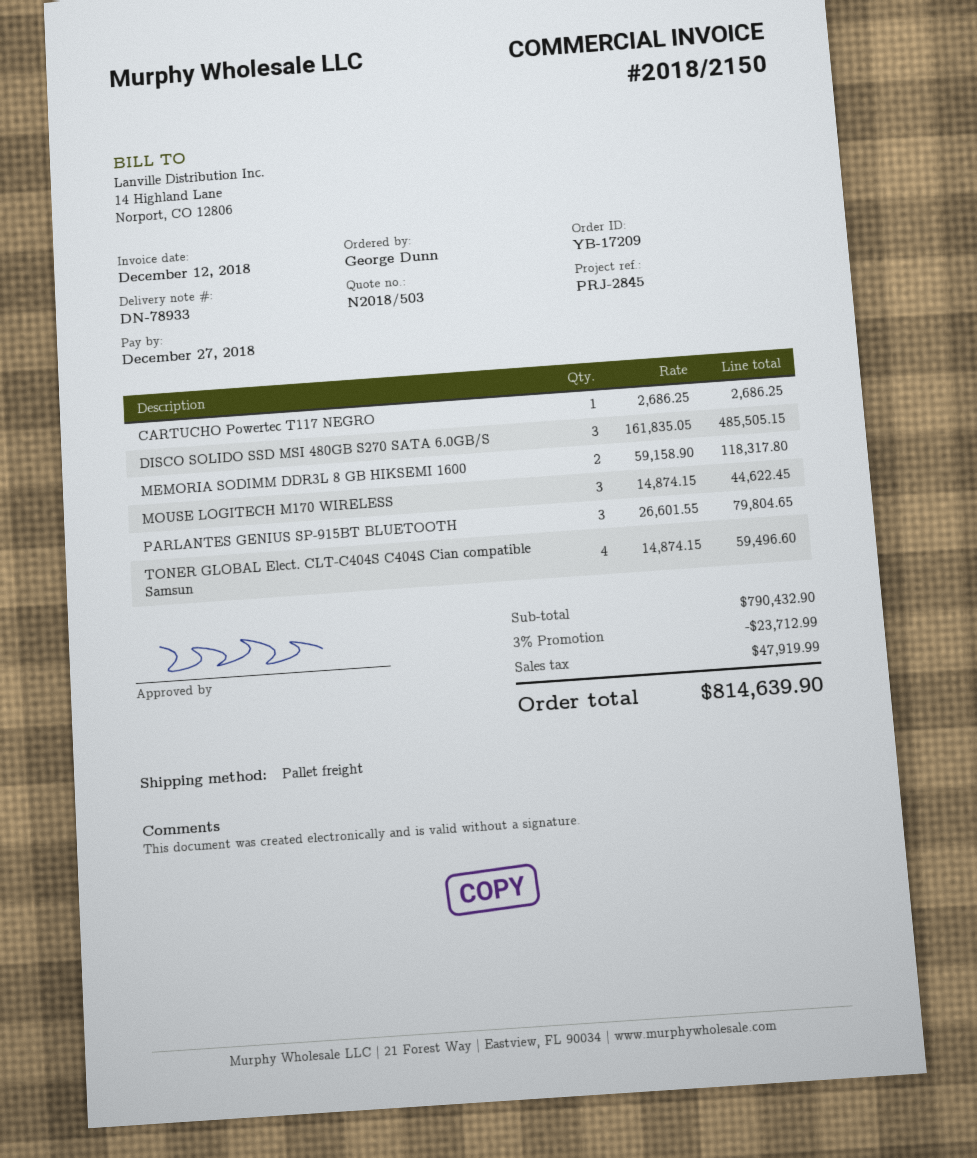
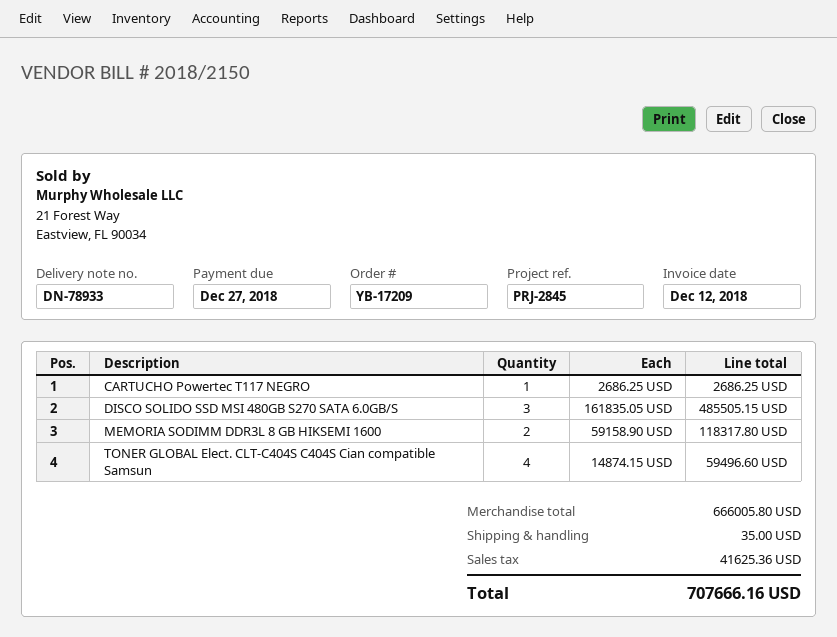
MOUSE LOGITECH M170 WIRELESS: 3 x 14874.15 = 44622.45 -> none
PARLANTES GENIUS SP-915BT BLUETOOTH: 3 x 26601.55 = 79804.65 -> none
subtotal: 790432.90 -> 666005.80
discount: 3% = 23712.99 -> none
shipping: none -> 35.00
tax: 47919.99 -> 41625.36
total: 814639.90 -> 707666.16

